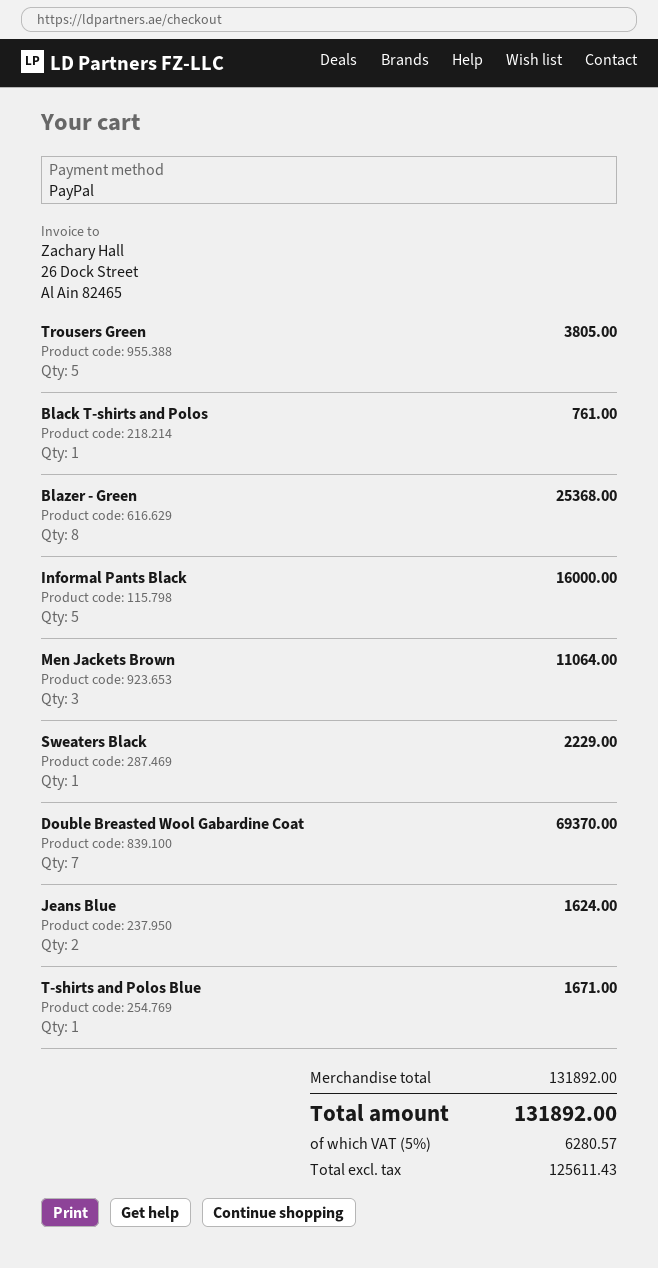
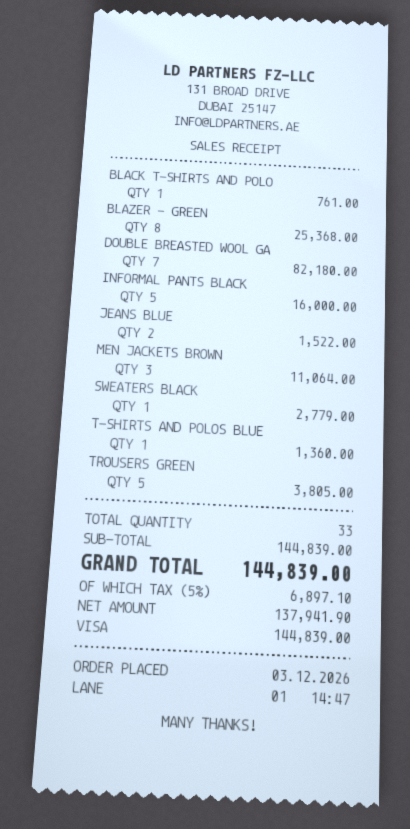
payment method: PayPal -> Visa
Sweaters Black: 1 for 2229.00 -> 1 for 2779.00
Double Breasted Wool Gabardine Coat: 7 for 69370.00 -> 7 for 82180.00
Jeans Blue: 2 for 1624.00 -> 2 for 1522.00
T-shirts and Polos Blue: 1 for 1671.00 -> 1 for 1360.00
subtotal: 131892.00 -> 144839.00
net: 125611.43 -> 137941.90
tax: 5% = 6280.57 -> 5% = 6897.10
total: 131892.00 -> 144839.00

